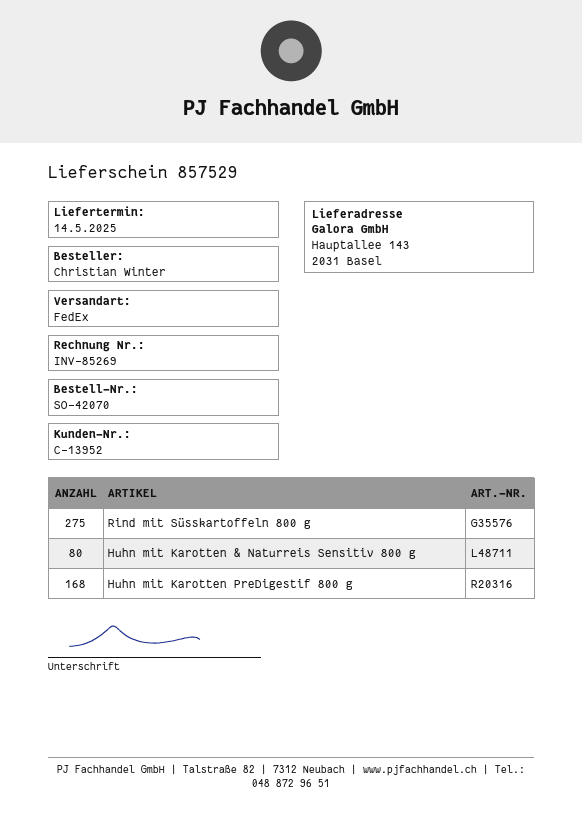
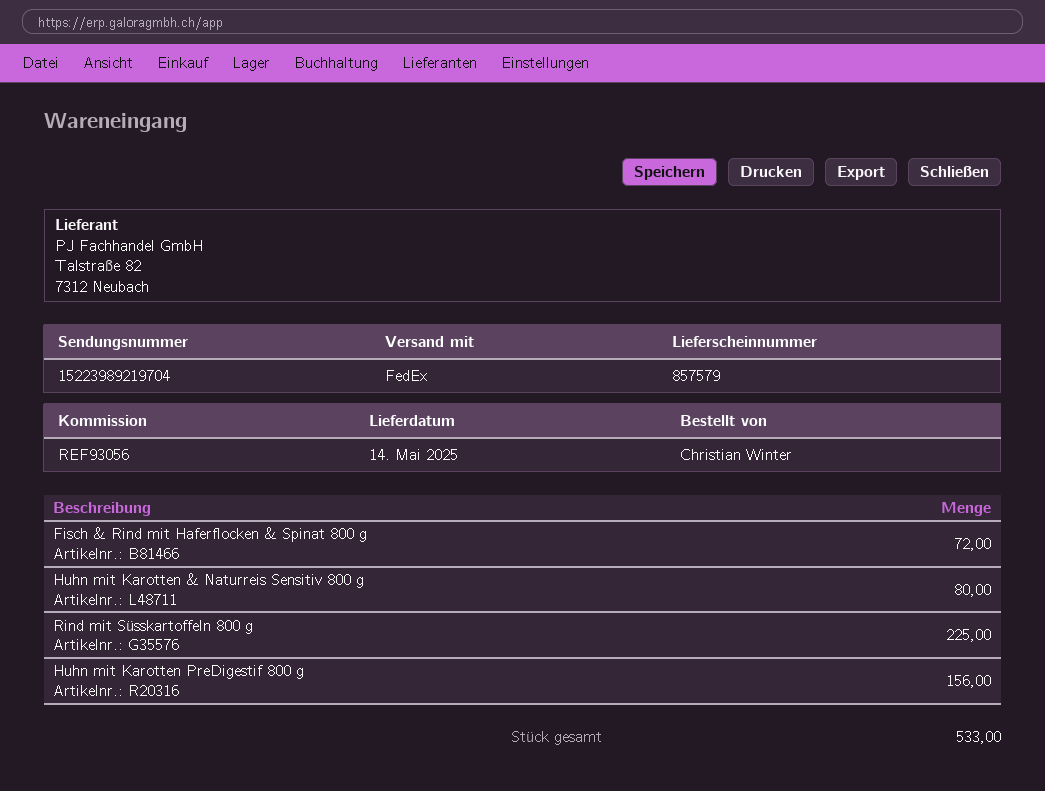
delivery note number: 857529 -> 857579
Rind mit Süsskartoffeln 800 g: 275 -> 225
Huhn mit Karotten PreDigestif 800 g: 168 -> 156
Fisch & Rind mit Haferflocken & Spinat 800 g: none -> 72

